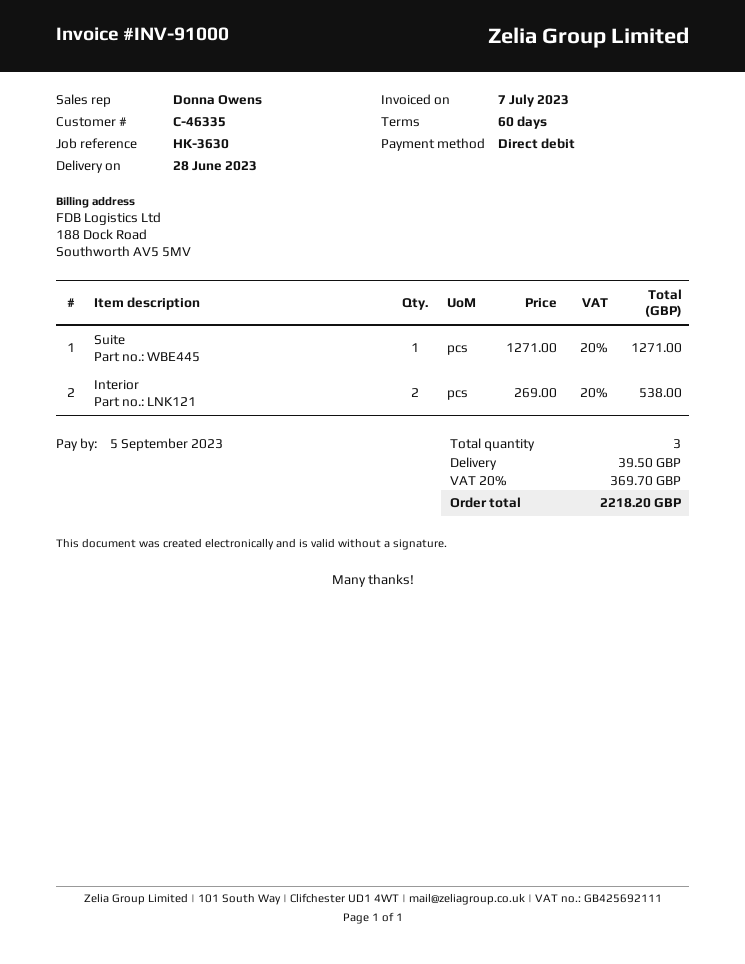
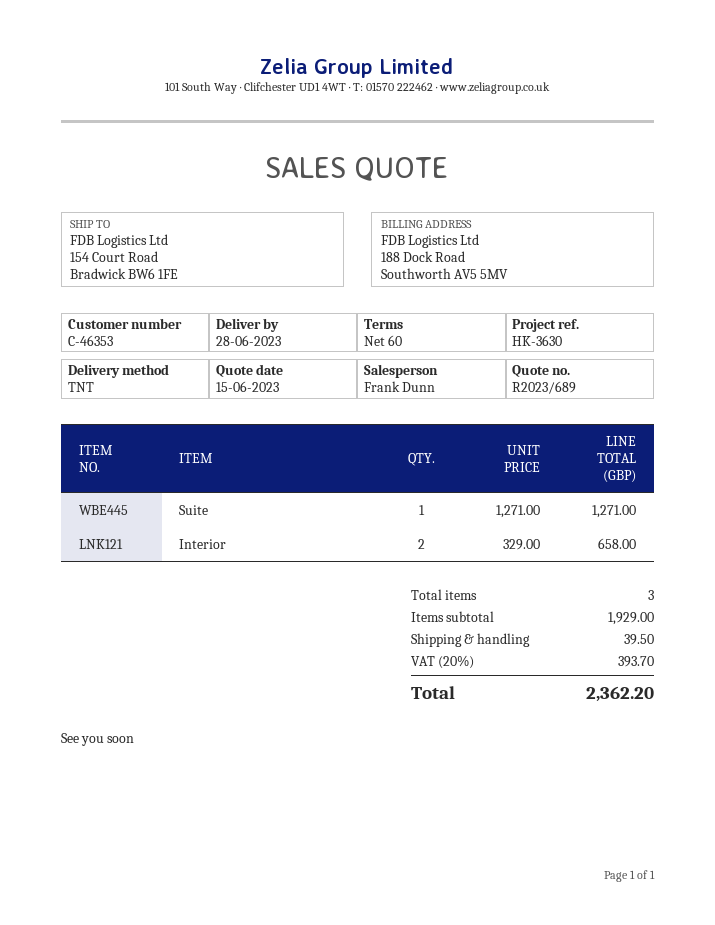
customer number: C-46335 -> C-46353
sales rep: Donna Owens -> Frank Dunn
Interior: 2 x 269.00 = 538.00 -> 2 x 329.00 = 658.00
tax: 20% = 369.70 -> 20% = 393.70
total: 2218.20 -> 2362.20

